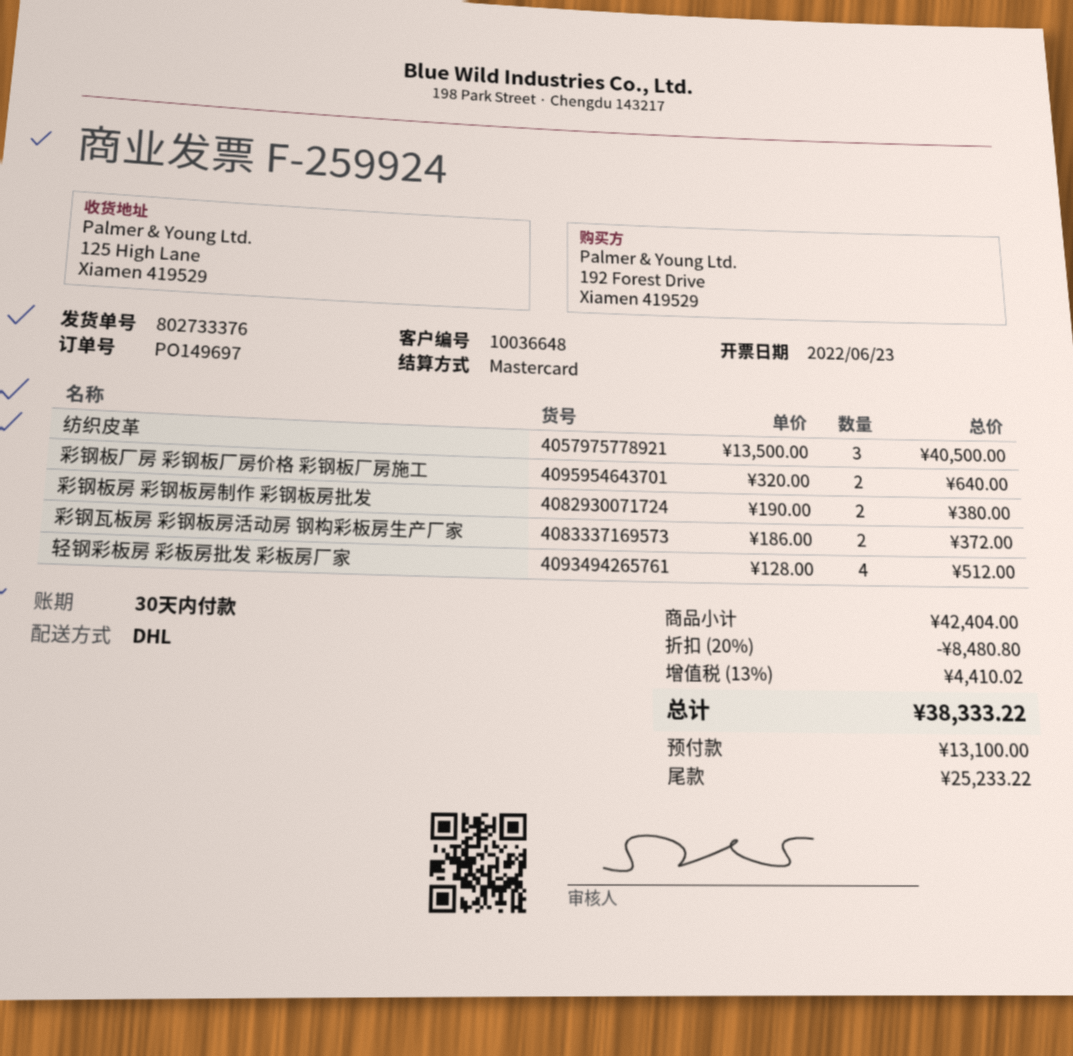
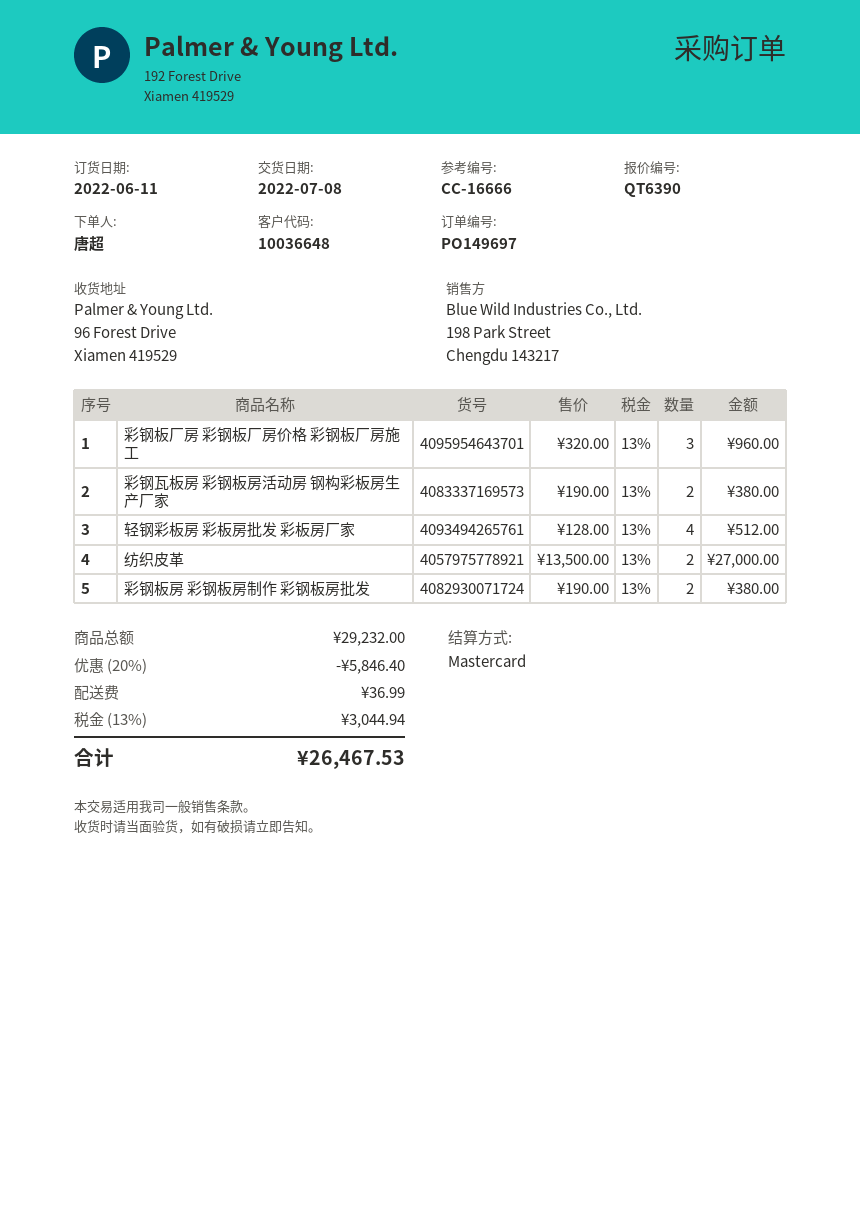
ship to: 125 High Lane, Xiamen 419529 -> 96 Forest Drive, Xiamen 419529
纺织皮革: 3 x 13500.00 = 40500.00 -> 2 x 13500.00 = 27000.00
彩钢板厂房 彩钢板厂房价格 彩钢板厂房施工: 2 x 320.00 = 640.00 -> 3 x 320.00 = 960.00
彩钢瓦板房 彩钢板房活动房 钢构彩板房生产厂家: 2 x 186.00 = 372.00 -> 2 x 190.00 = 380.00
subtotal: 42404.00 -> 29232.00
discount: 20% = 8480.80 -> 20% = 5846.40
shipping: none -> 36.99
tax: 13% = 4410.02 -> 13% = 3044.94
total: 38333.22 -> 26467.53

